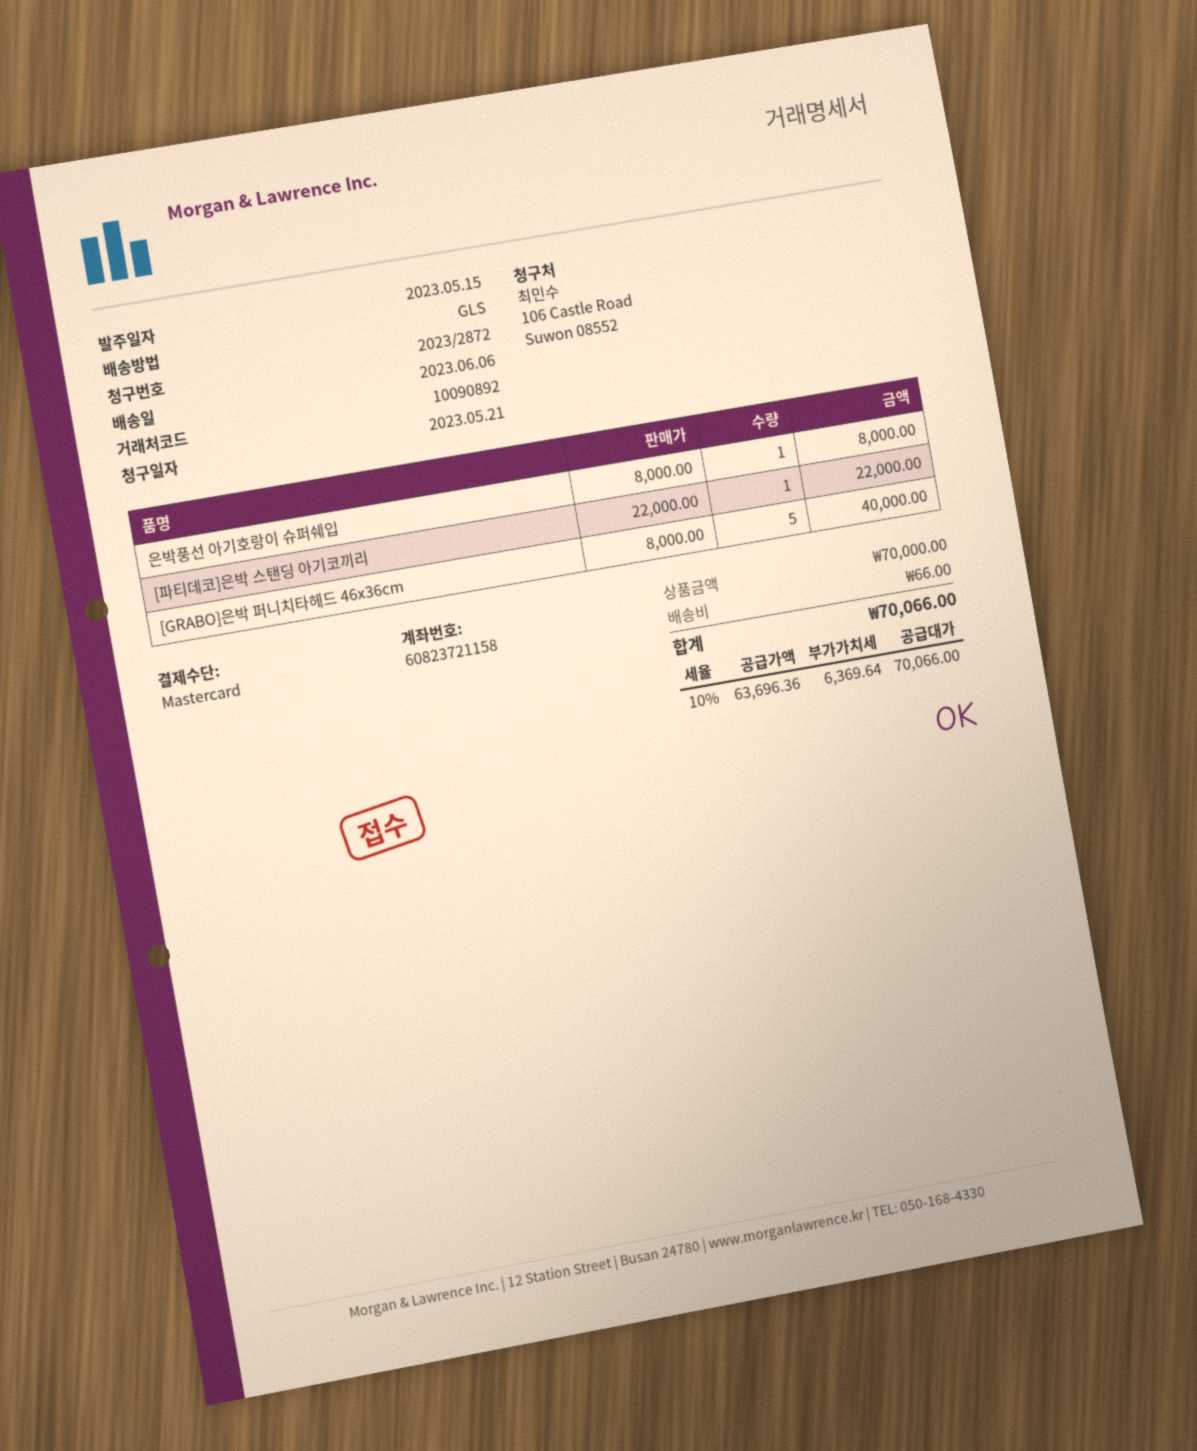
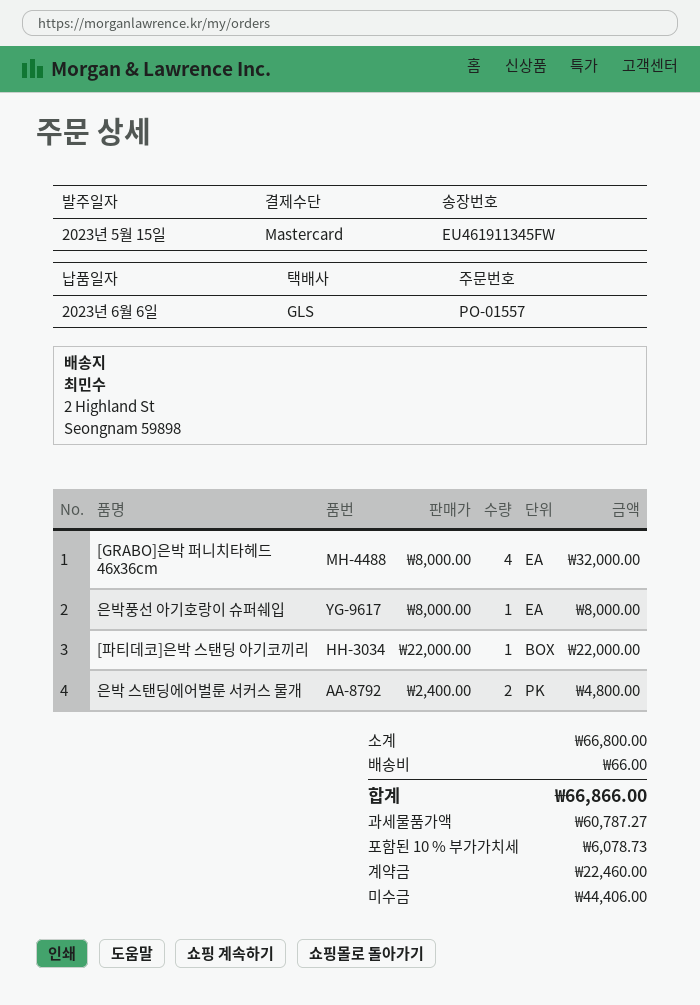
[GRABO]은박 퍼니치타헤드 46x36cm: 5 x 8000.00 = 40000.00 -> 4 x 8000.00 = 32000.00
은박 스탠딩에어벌룬 서커스 물개: none -> 2 x 2400.00 = 4800.00
subtotal: 70000.00 -> 66800.00
net: 63696.36 -> 60787.27
tax: 10% = 6369.64 -> 10% = 6078.73
total: 70066.00 -> 66866.00

